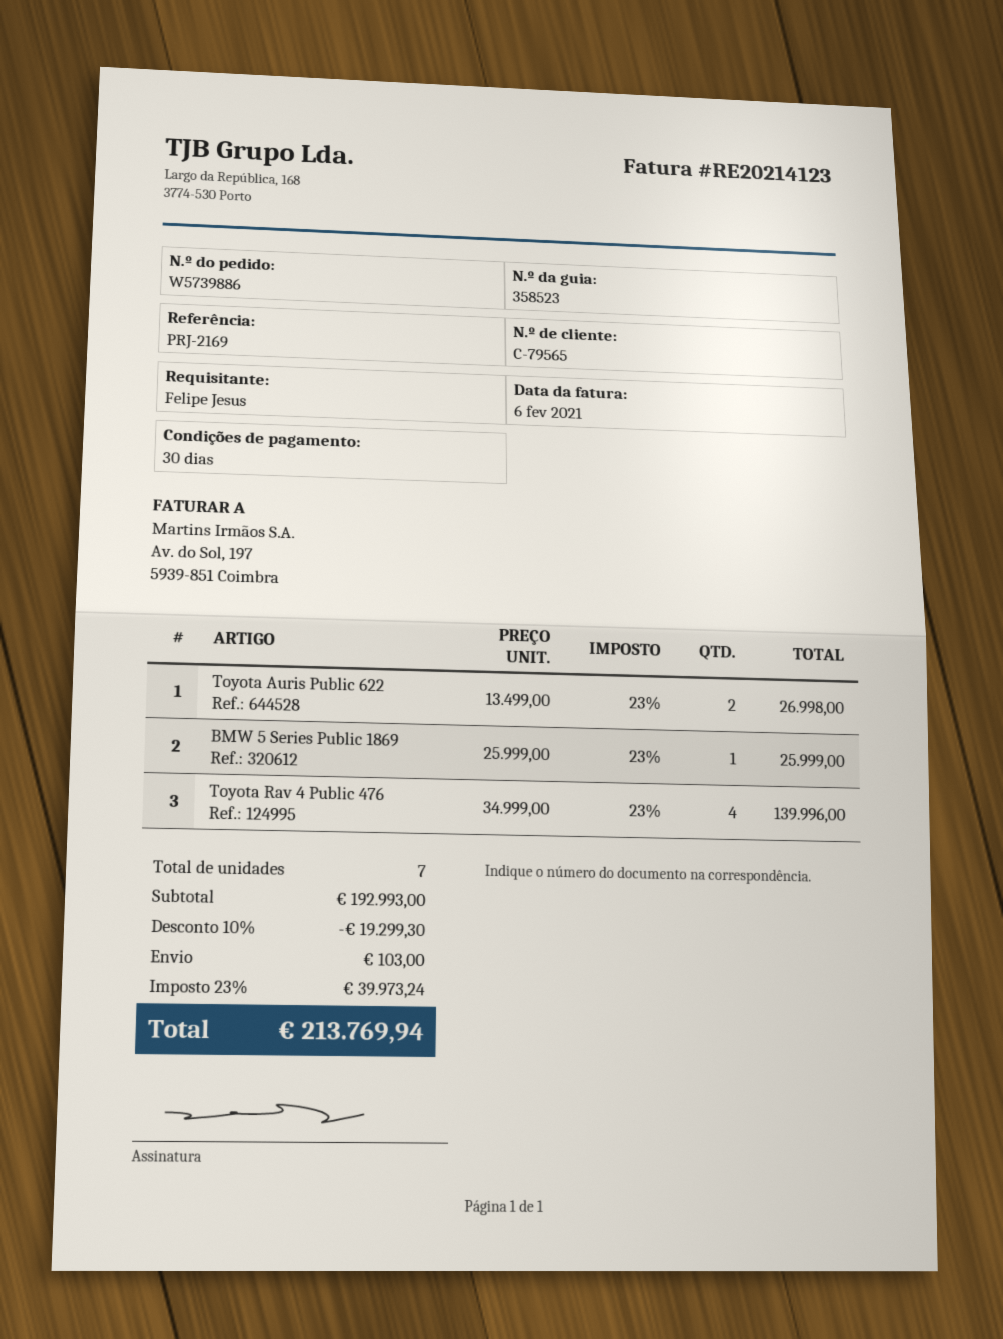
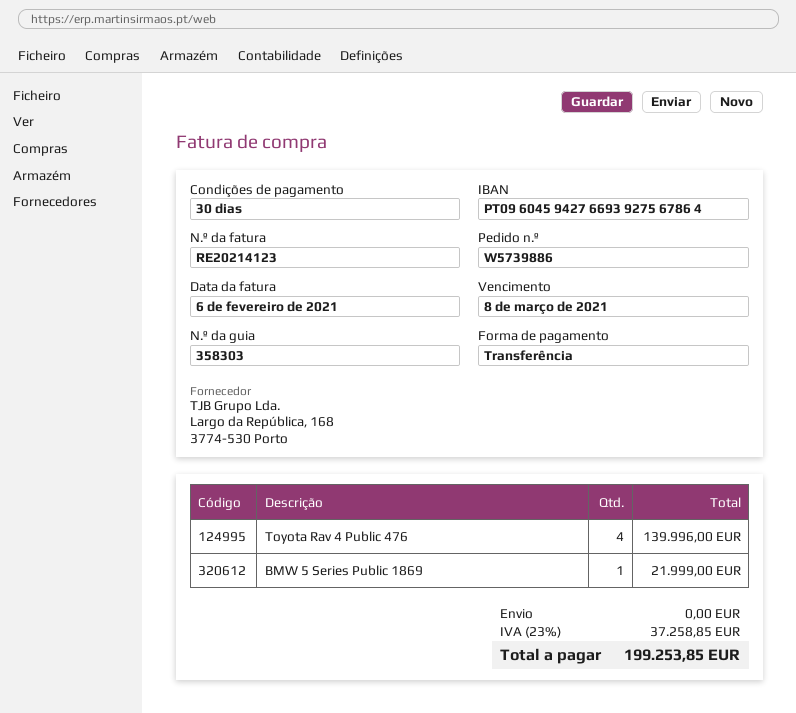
delivery note number: 358523 -> 358303
Toyota Auris Public 622: 2 for 26998.00 -> none
BMW 5 Series Public 1869: 1 for 25999.00 -> 1 for 21999.00
discount: 10% = 19299.30 -> none
shipping: 103.00 -> 0.00
tax: 23% = 39973.24 -> 23% = 37258.85
total: 213769.94 -> 199253.85

